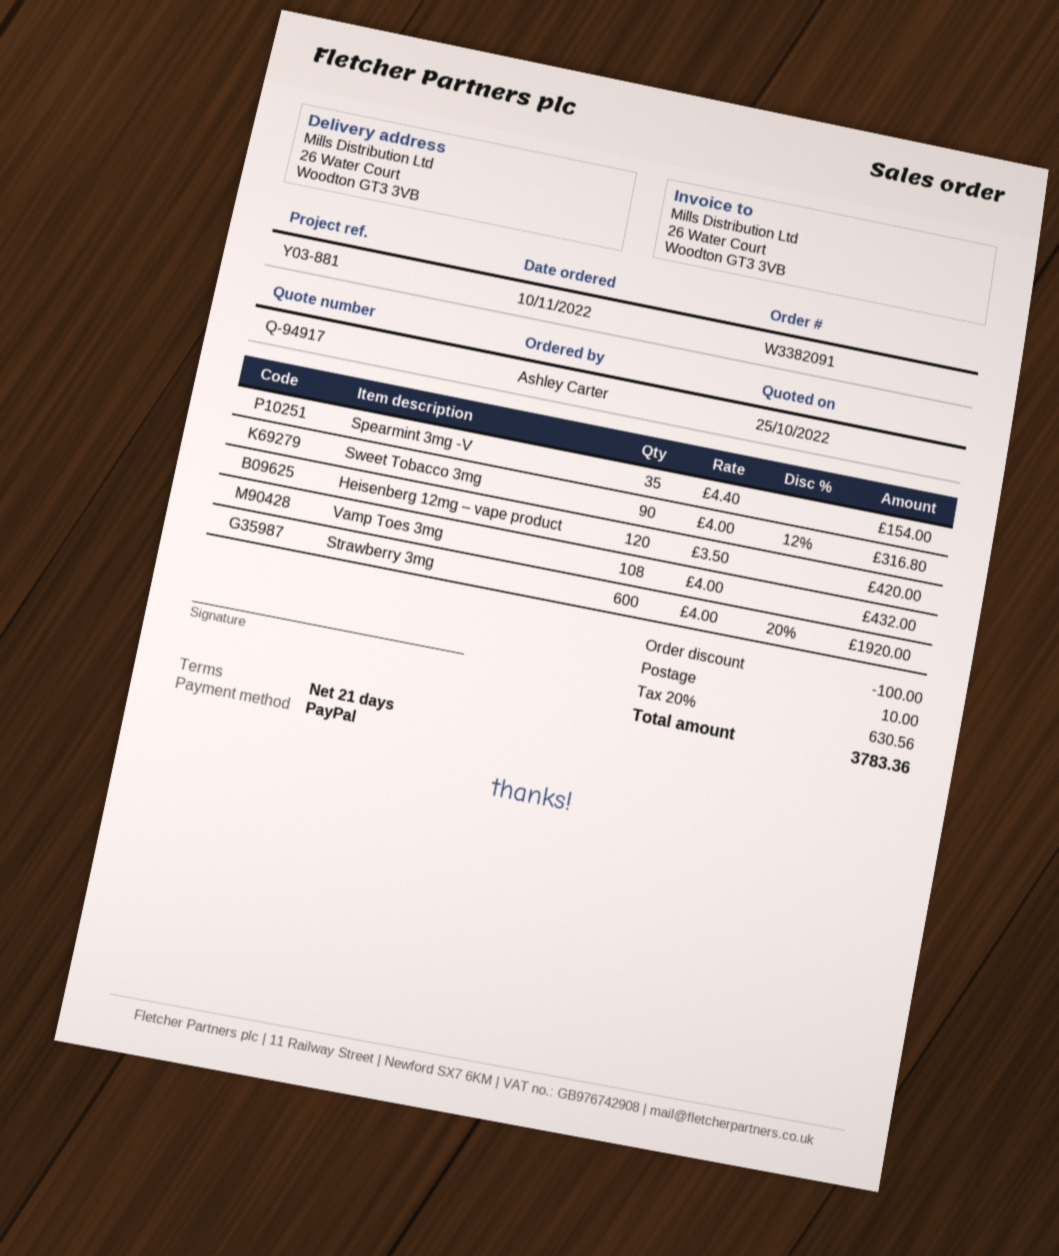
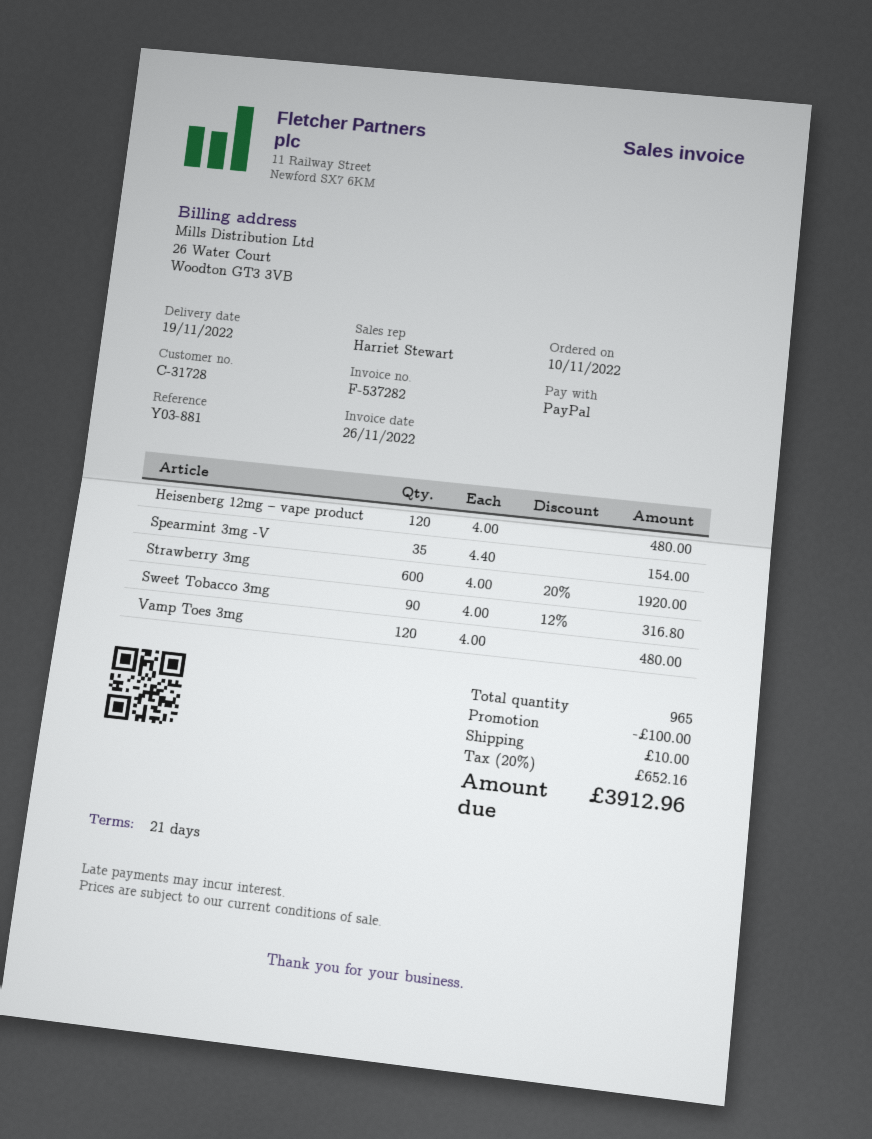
Heisenberg 12mg – vape product: 120 x 3.50 = 420.00 -> 120 x 4.00 = 480.00
Vamp Toes 3mg: 108 x 4.00 = 432.00 -> 120 x 4.00 = 480.00
tax: 20% = 630.56 -> 20% = 652.16
total: 3783.36 -> 3912.96

